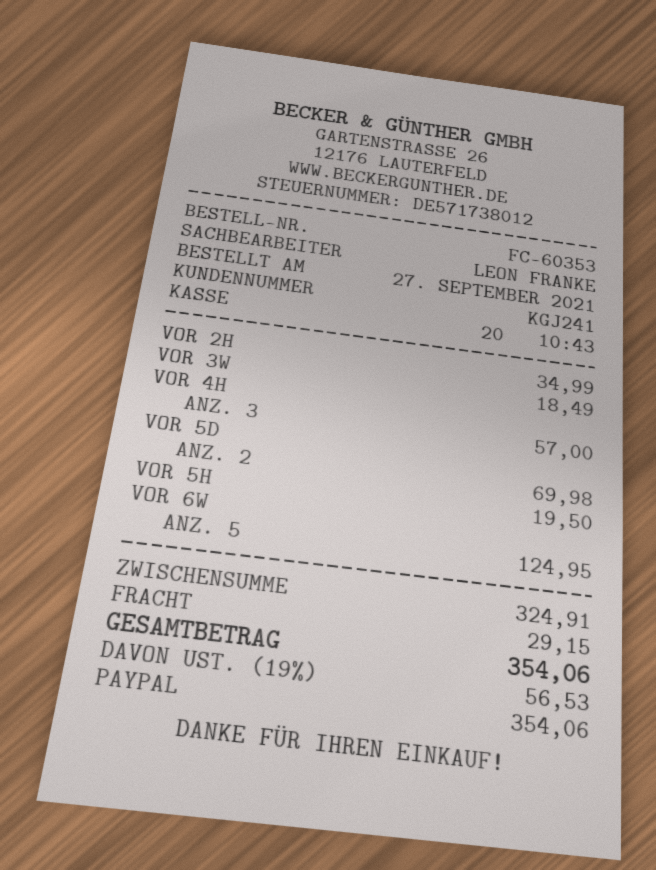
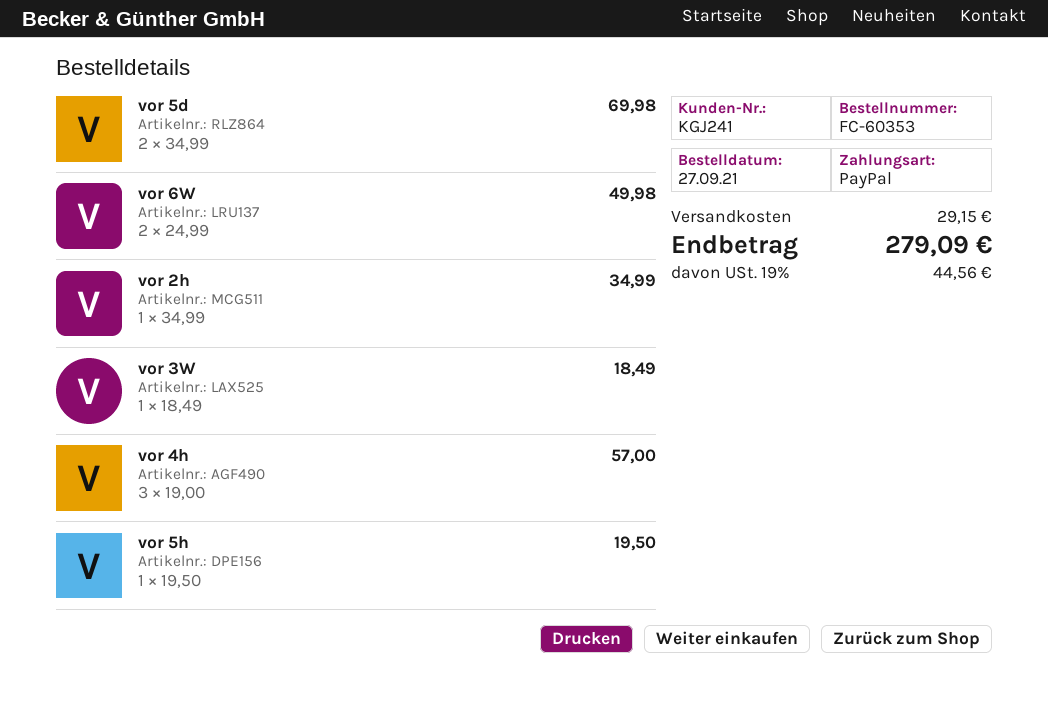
VOR 6W: 5 for 124.95 -> 2 for 49.98
tax: 19% = 56.53 -> 19% = 44.56
total: 354.06 -> 279.09

